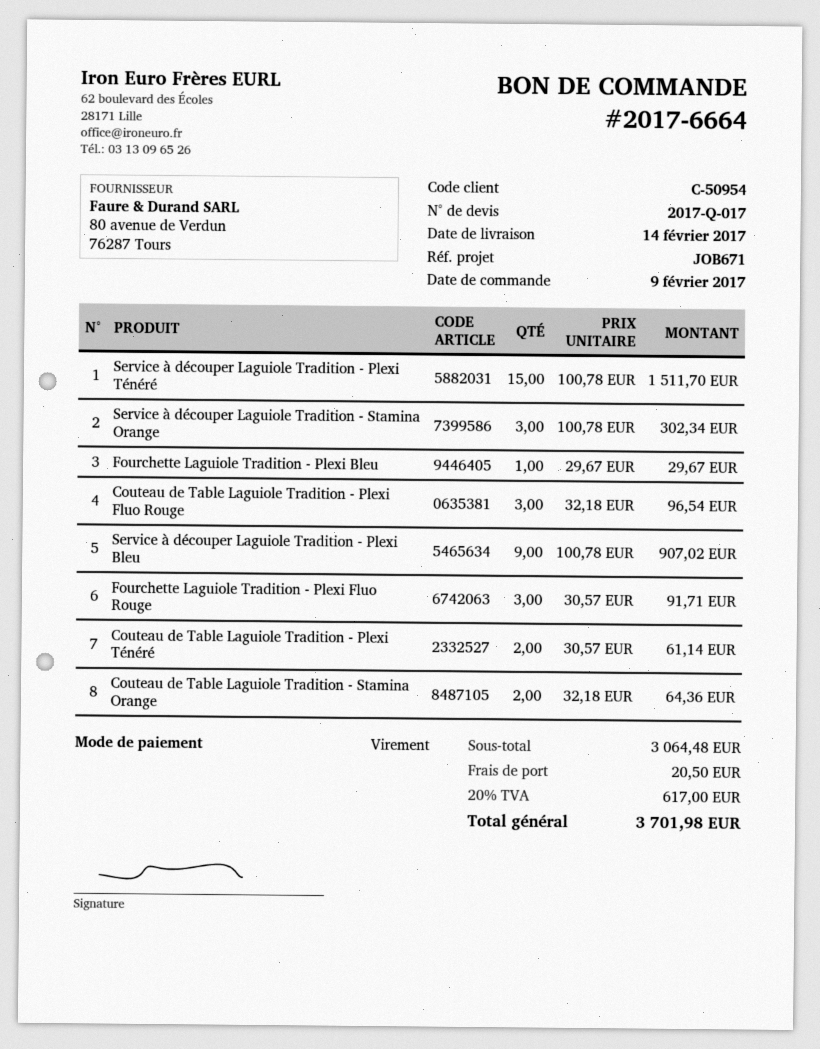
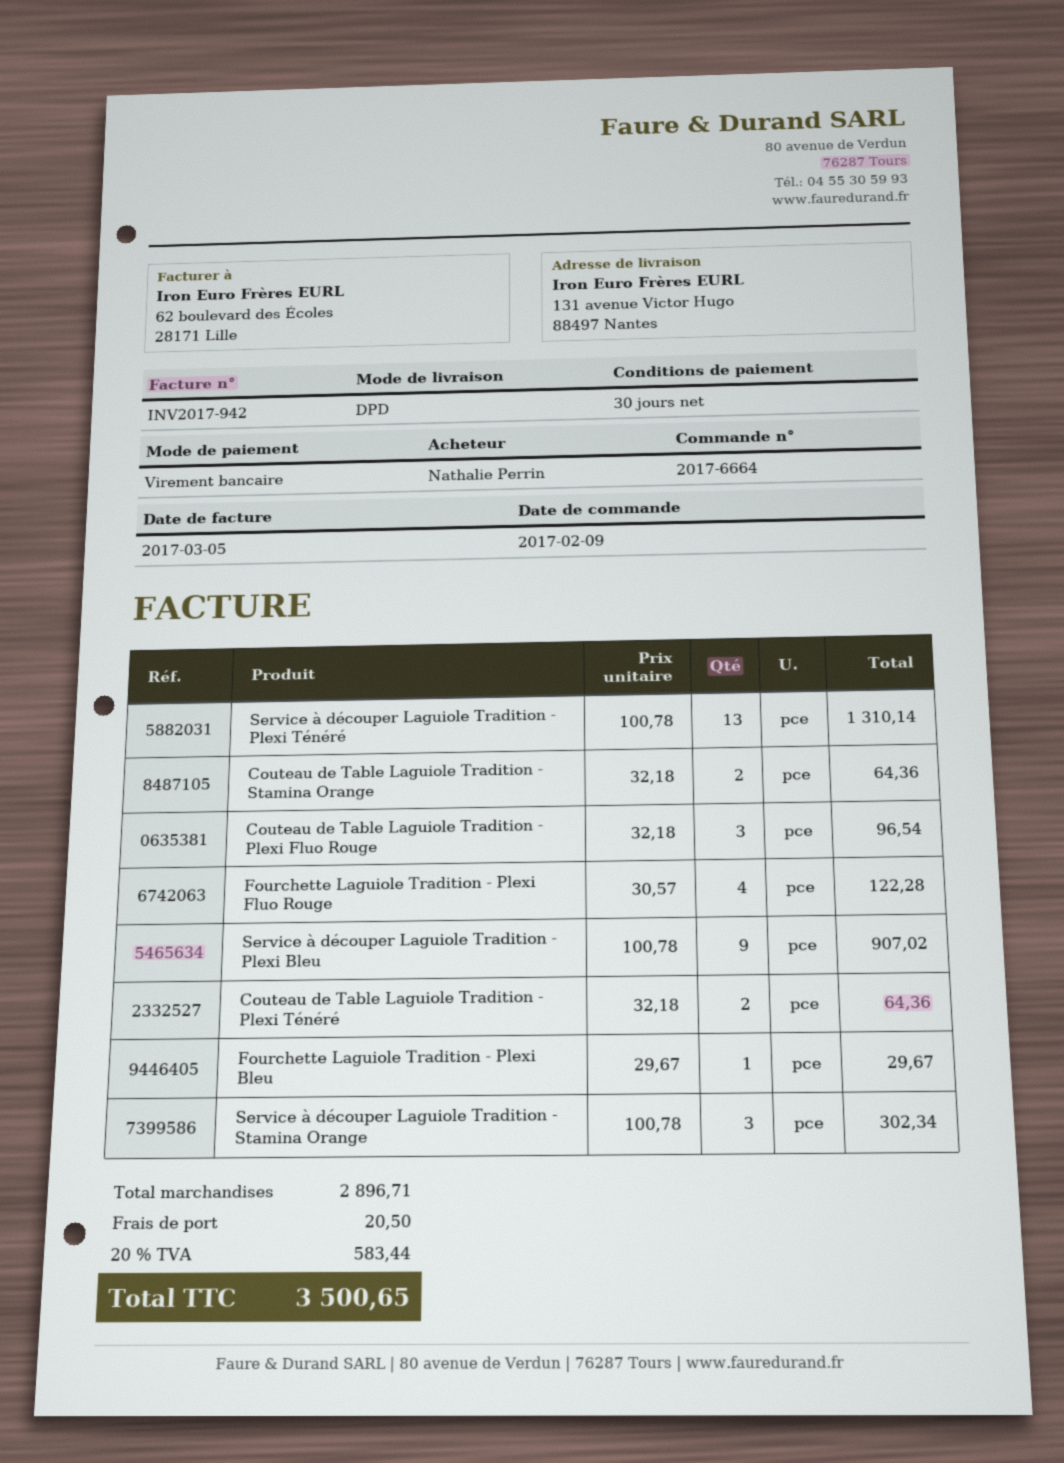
Service à découper Laguiole Tradition - Plexi Ténéré: 15 x 100.78 = 1511.70 -> 13 x 100.78 = 1310.14
Fourchette Laguiole Tradition - Plexi Fluo Rouge: 3 x 30.57 = 91.71 -> 4 x 30.57 = 122.28
Couteau de Table Laguiole Tradition - Plexi Ténéré: 2 x 30.57 = 61.14 -> 2 x 32.18 = 64.36
subtotal: 3064.48 -> 2896.71
tax: 20% = 617.00 -> 20% = 583.44
total: 3701.98 -> 3500.65

